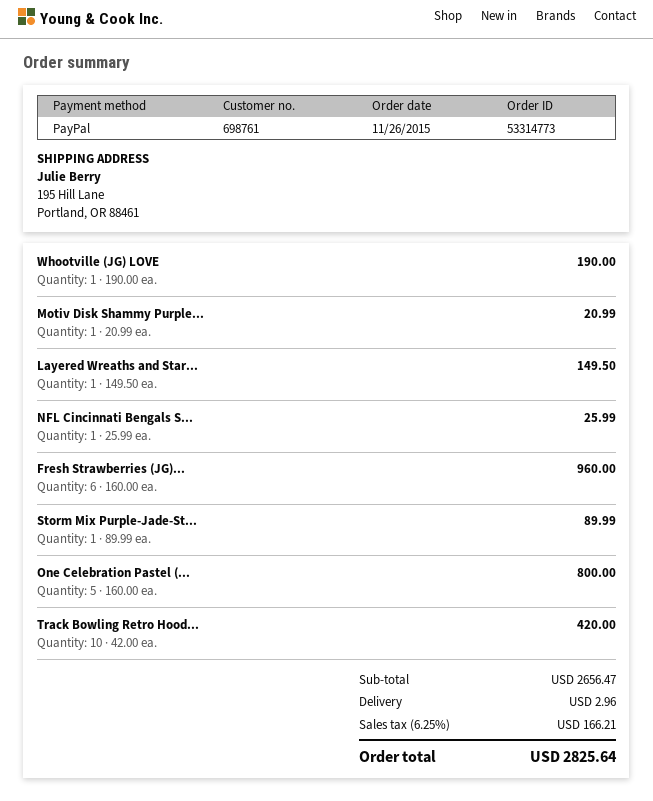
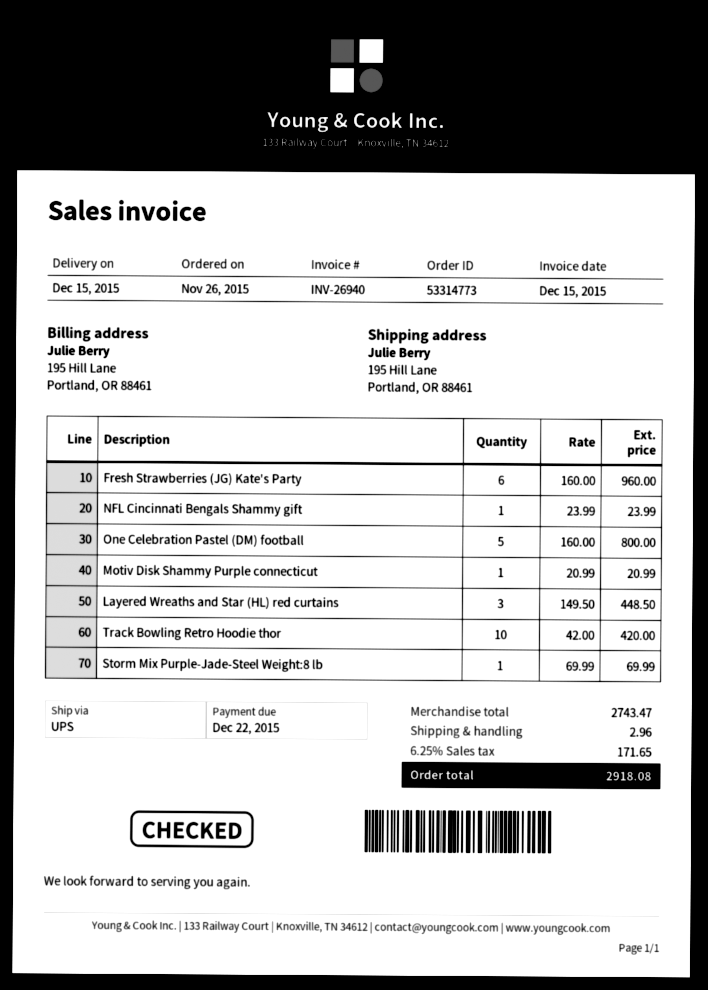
Whootville (JG) LOVE: 1 x 190.00 = 190.00 -> none
Layered Wreaths and Star...: 1 x 149.50 = 149.50 -> 3 x 149.50 = 448.50
NFL Cincinnati Bengals S...: 1 x 25.99 = 25.99 -> 1 x 23.99 = 23.99
Storm Mix Purple-Jade-St...: 1 x 89.99 = 89.99 -> 1 x 69.99 = 69.99
subtotal: 2656.47 -> 2743.47
tax: 6.25% = 166.21 -> 6.25% = 171.65
total: 2825.64 -> 2918.08

